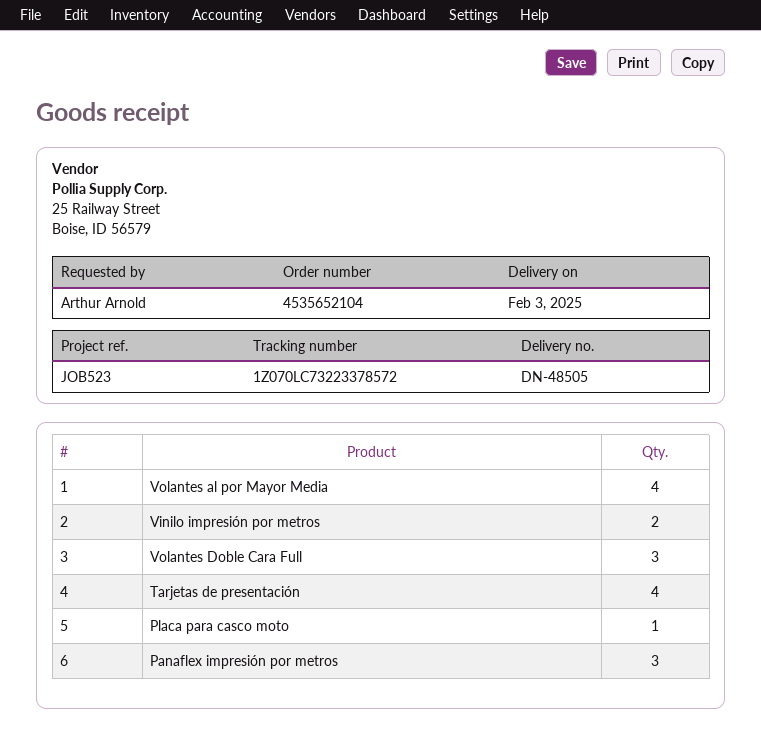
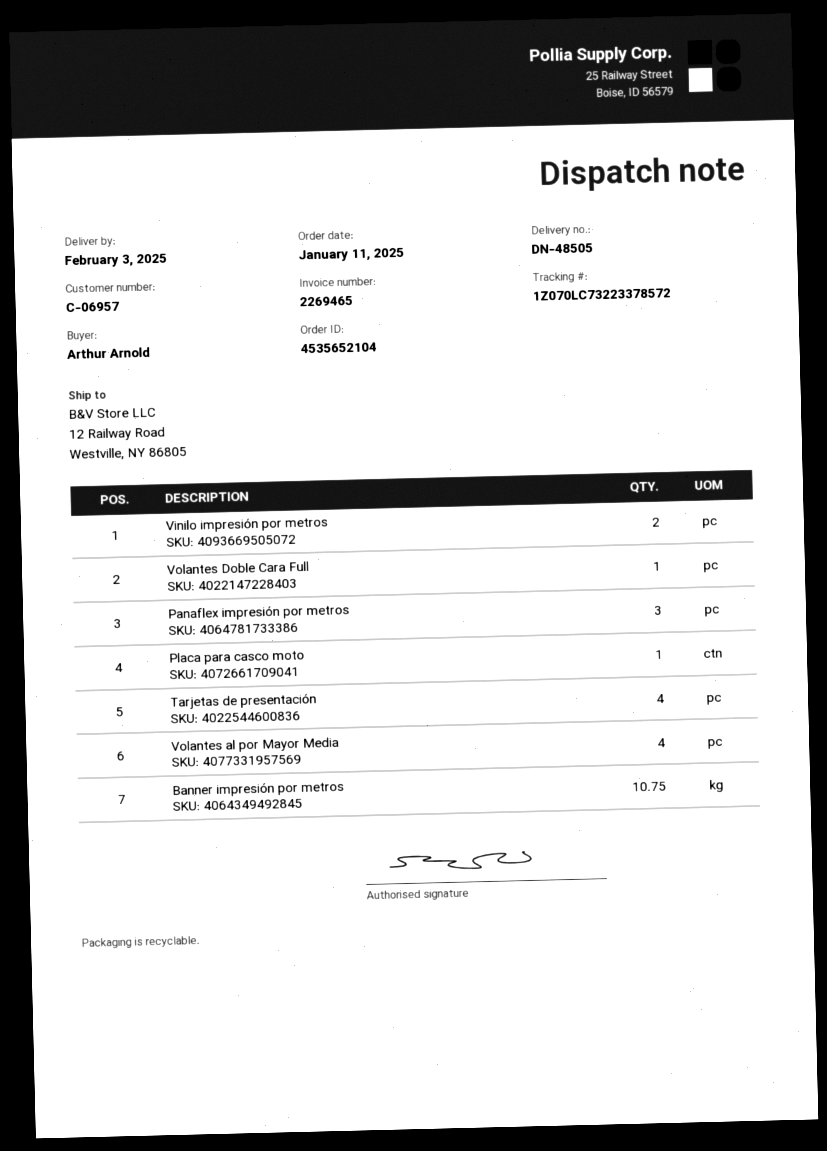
Volantes Doble Cara Full: 3 -> 1
Banner impresión por metros: none -> 10.75

